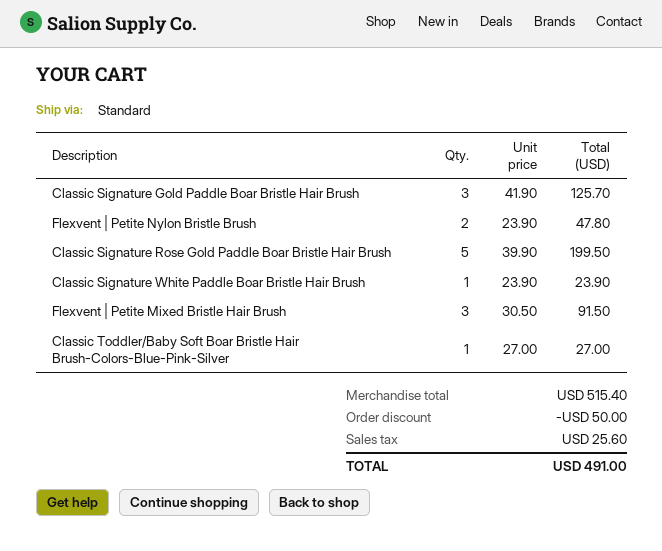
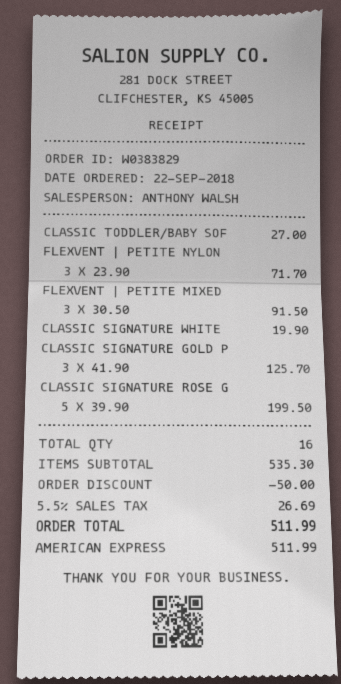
Flexvent | Petite Nylon Bristle Brush: 2 x 23.90 = 47.80 -> 3 x 23.90 = 71.70
Classic Signature White Paddle Boar Bristle Hair Brush: 1 x 23.90 = 23.90 -> 1 x 19.90 = 19.90
subtotal: 515.40 -> 535.30
tax: 25.60 -> 26.69
total: 491.00 -> 511.99

